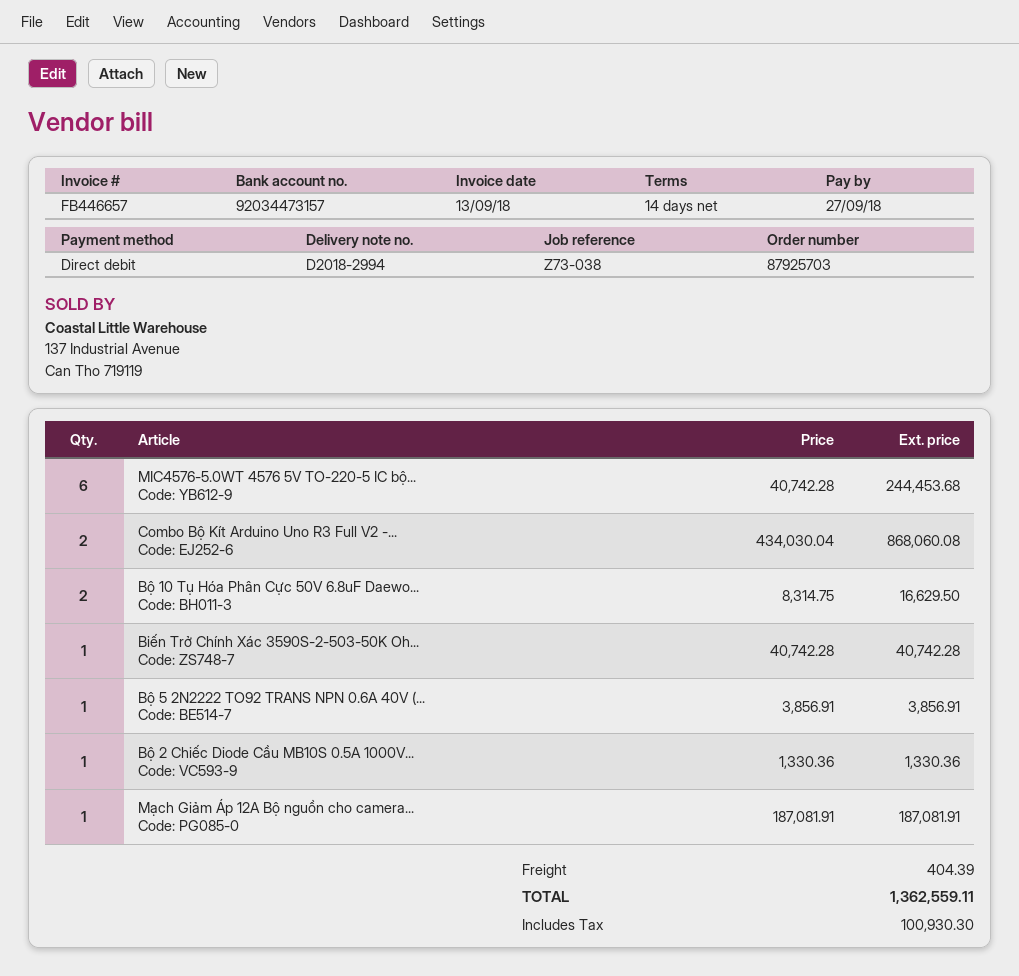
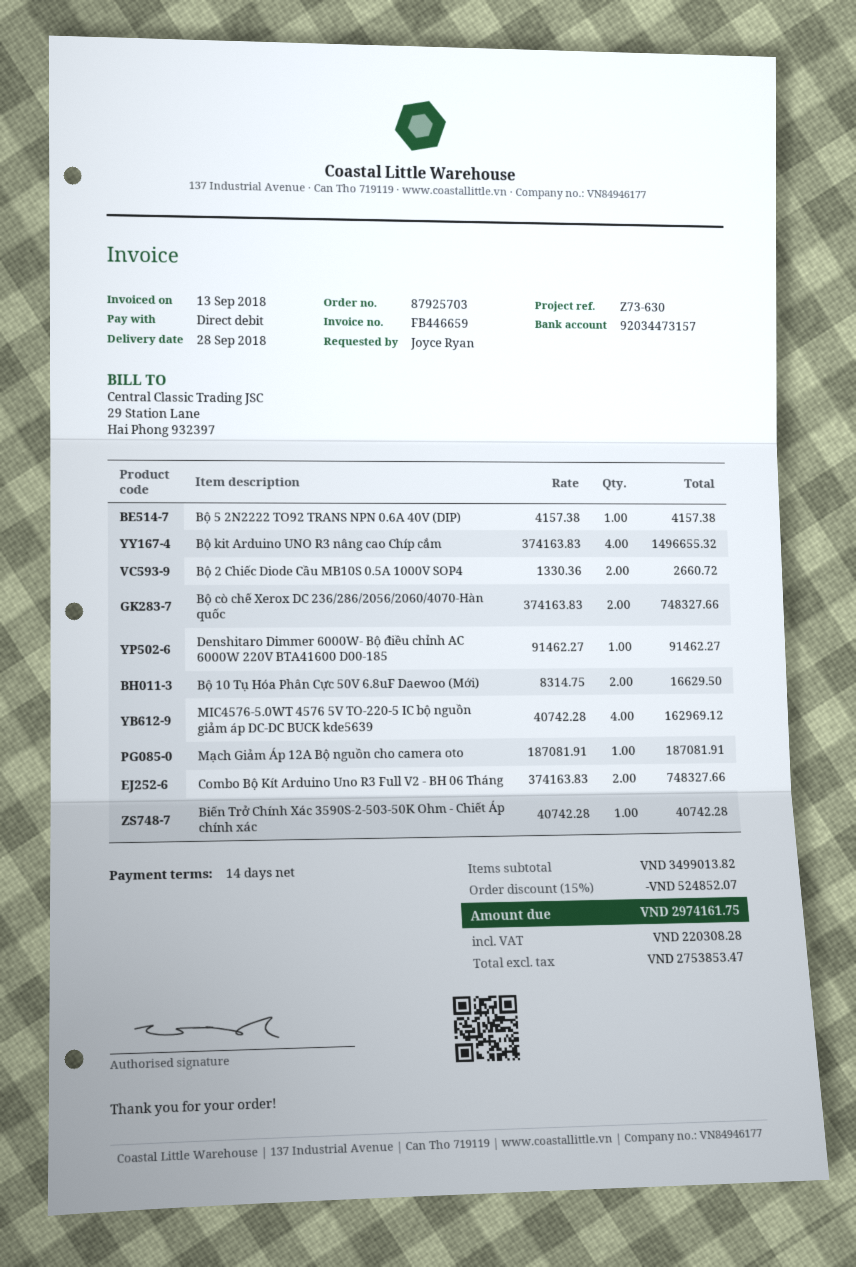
invoice number: FB446657 -> FB446659
reference: Z73-038 -> Z73-630
MIC4576-5.0WT 4576 5V TO-220-5 IC bộ...: 6 x 40742.28 = 244453.68 -> 4 x 40742.28 = 162969.12
Combo Bộ Kít Arduino Uno R3 Full V2 -...: 2 x 434030.04 = 868060.08 -> 2 x 374163.83 = 748327.66
Bộ 5 2N2222 TO92 TRANS NPN 0.6A 40V (...: 1 x 3856.91 = 3856.91 -> 1 x 4157.38 = 4157.38
Bộ 2 Chiếc Diode Cầu MB10S 0.5A 1000V...: 1 x 1330.36 = 1330.36 -> 2 x 1330.36 = 2660.72
Bộ kit Arduino UNO R3 nâng cao Chíp cắm: none -> 4 x 374163.83 = 1496655.32
Bộ cò chế Xerox DC 236/286/2056/2060/4070-Hàn quốc: none -> 2 x 374163.83 = 748327.66
Denshitaro Dimmer 6000W- Bộ điều chỉnh AC 6000W 220V BTA41600 D00-185: none -> 1 x 91462.27 = 91462.27
discount: none -> 15% = 524852.07
shipping: 404.39 -> none
tax: 100930.30 -> 220308.28
total: 1362559.11 -> 2974161.75

